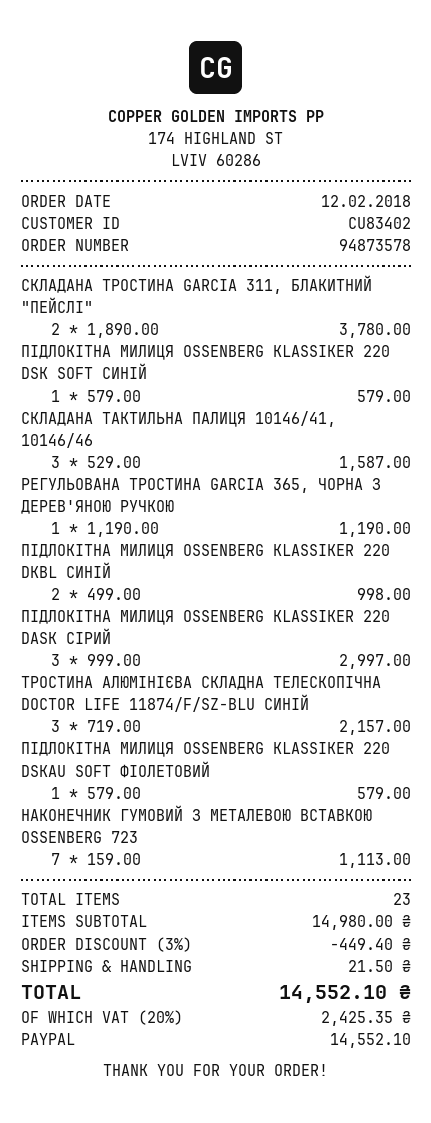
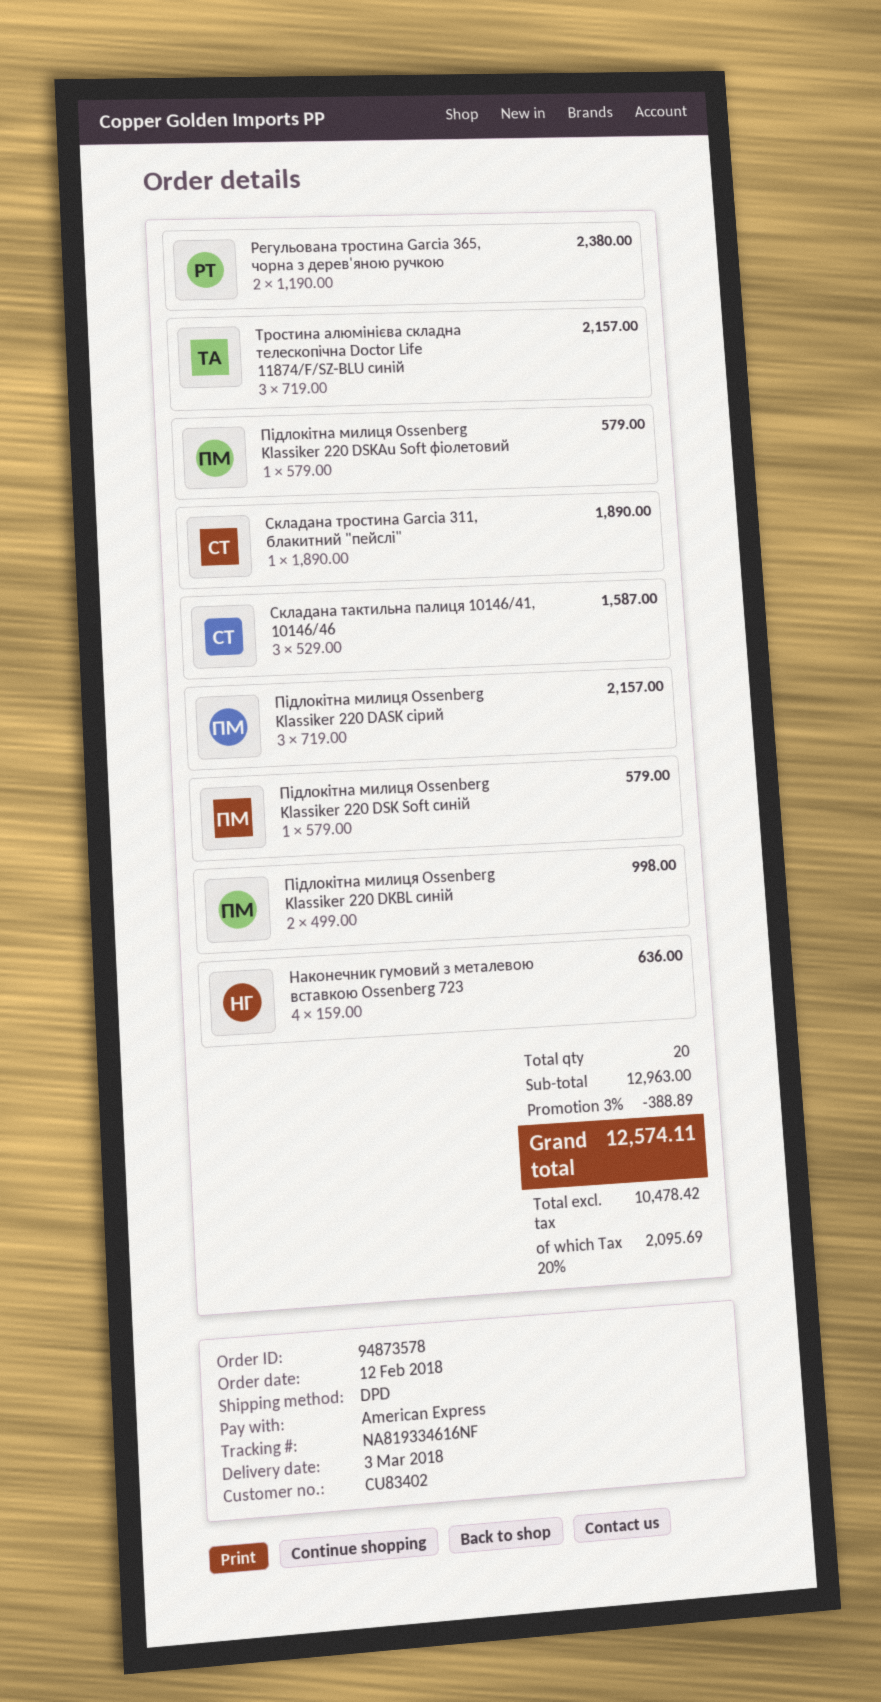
payment method: PayPal -> American Express
СКЛАДАНА ТРОСТИНА GARCIA 311, БЛАКИТНИЙ "ПЕЙСЛІ": 2 x 1890.00 = 3780.00 -> 1 x 1890.00 = 1890.00
РЕГУЛЬОВАНА ТРОСТИНА GARCIA 365, ЧОРНА З ДЕРЕВ'ЯНОЮ РУЧКОЮ: 1 x 1190.00 = 1190.00 -> 2 x 1190.00 = 2380.00
ПІДЛОКІТНА МИЛИЦЯ OSSENBERG KLASSIKER 220 DASK СІРИЙ: 3 x 999.00 = 2997.00 -> 3 x 719.00 = 2157.00
НАКОНЕЧНИК ГУМОВИЙ З МЕТАЛЕВОЮ ВСТАВКОЮ OSSENBERG 723: 7 x 159.00 = 1113.00 -> 4 x 159.00 = 636.00
total quantity: 23 -> 20
subtotal: 14980.00 -> 12963.00
discount: 3% = 449.40 -> 3% = 388.89
shipping: 21.50 -> none
tax: 20% = 2425.35 -> 20% = 2095.69
total: 14552.10 -> 12574.11

